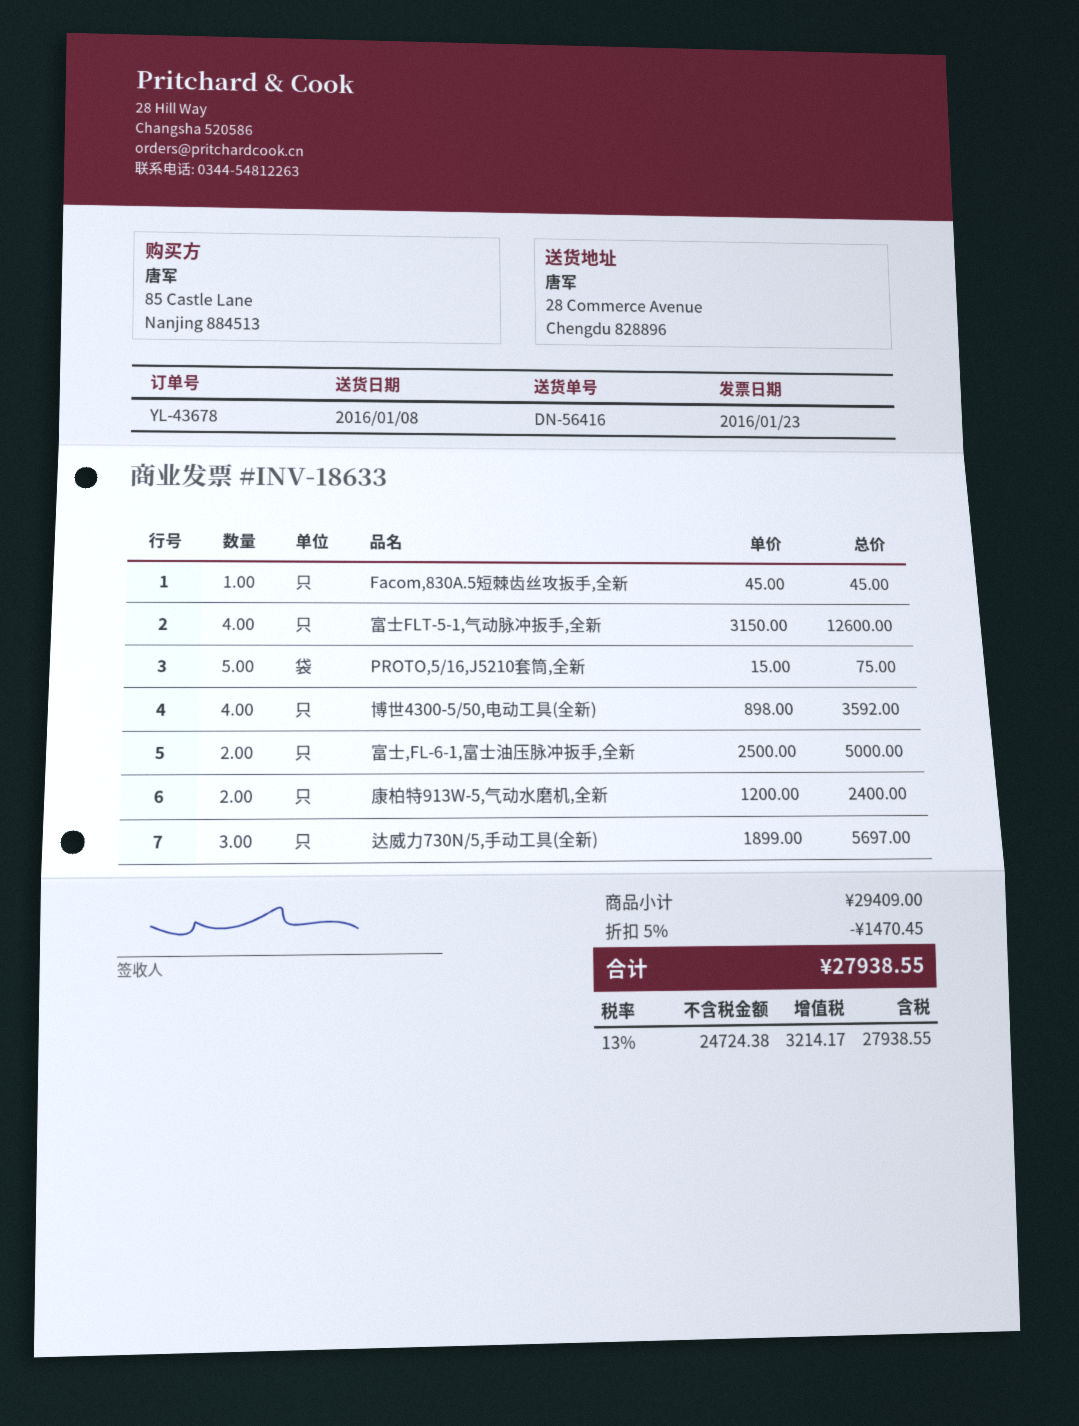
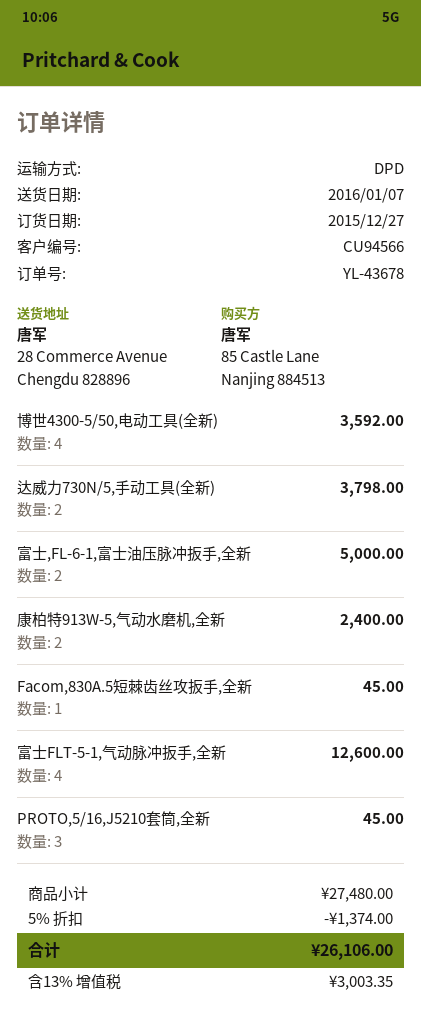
delivery date: 2016-01-08 -> 2016-01-07
PROTO,5/16,J5210套筒,全新: 5 for 75.00 -> 3 for 45.00
达威力730N/5,手动工具(全新): 3 for 5697.00 -> 2 for 3798.00
subtotal: 29409.00 -> 27480.00
discount: 5% = 1470.45 -> 5% = 1374.00
tax: 13% = 3214.17 -> 13% = 3003.35
total: 27938.55 -> 26106.00

